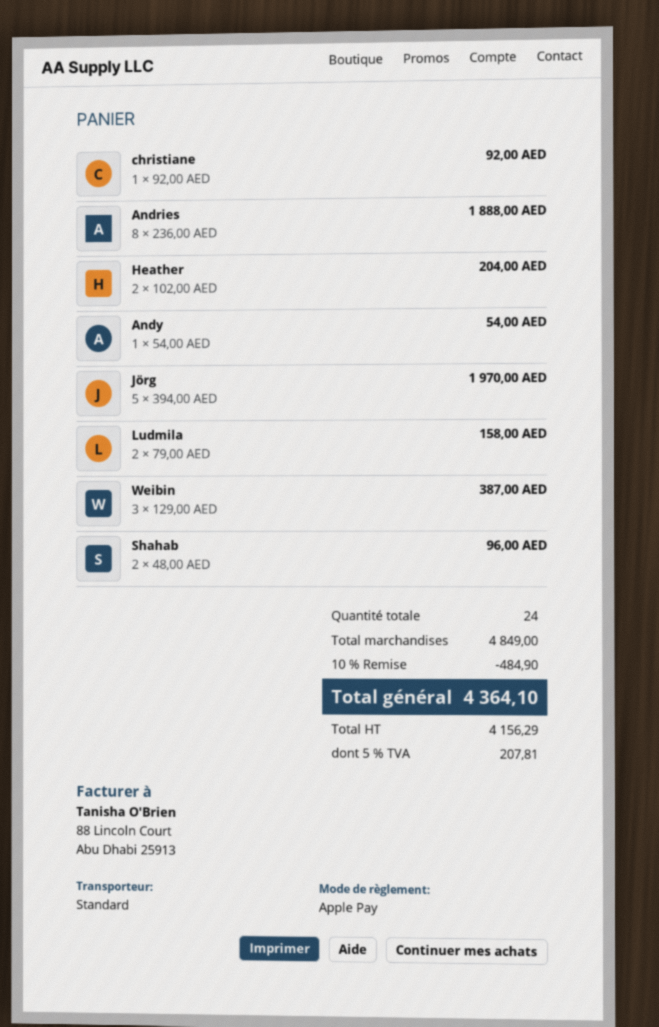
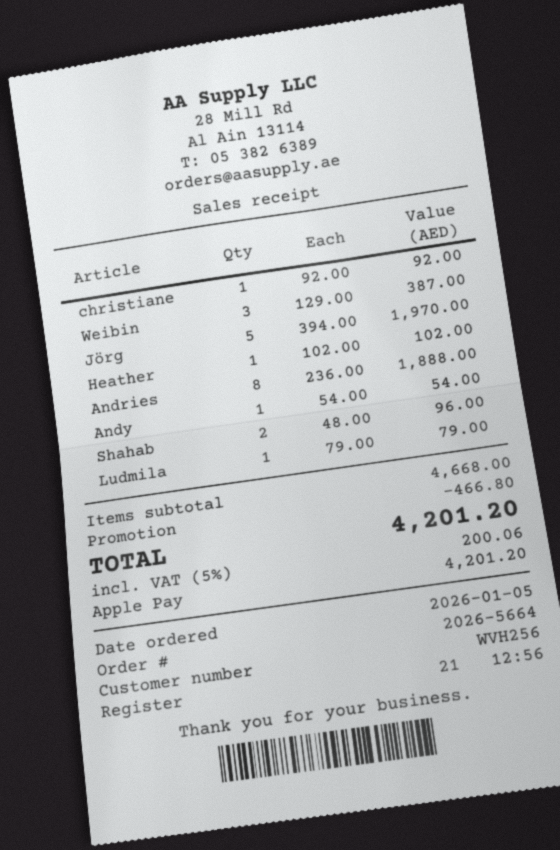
Heather: 2 x 102.00 = 204.00 -> 1 x 102.00 = 102.00
Ludmila: 2 x 79.00 = 158.00 -> 1 x 79.00 = 79.00
subtotal: 4849.00 -> 4668.00
discount: 484.90 -> 466.80
tax: 5% = 207.81 -> 5% = 200.06
total: 4364.10 -> 4201.20

